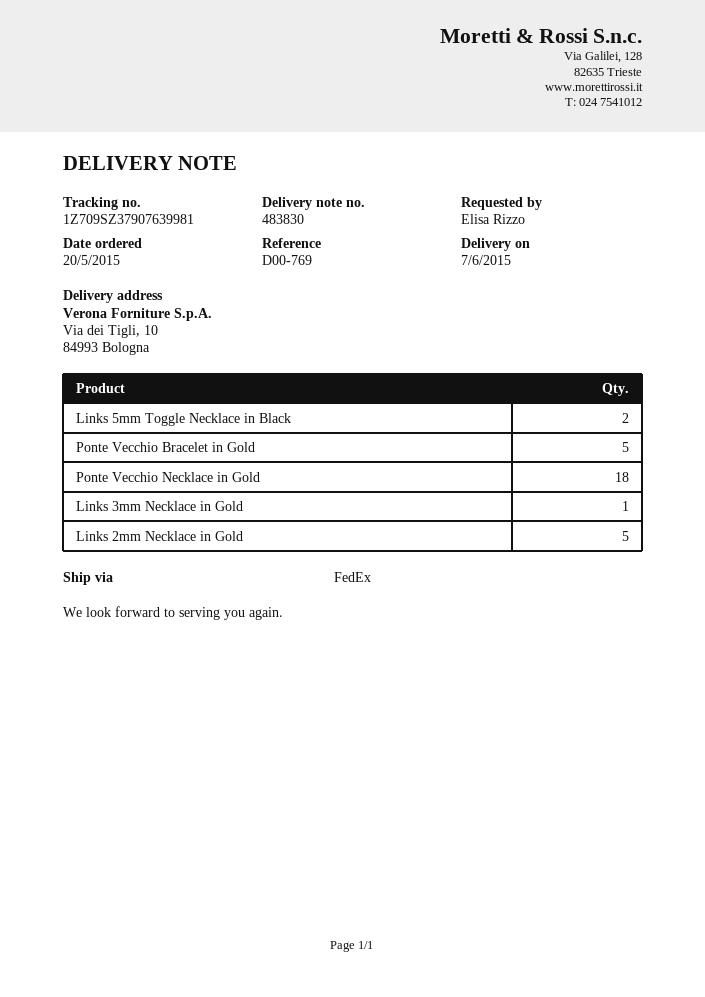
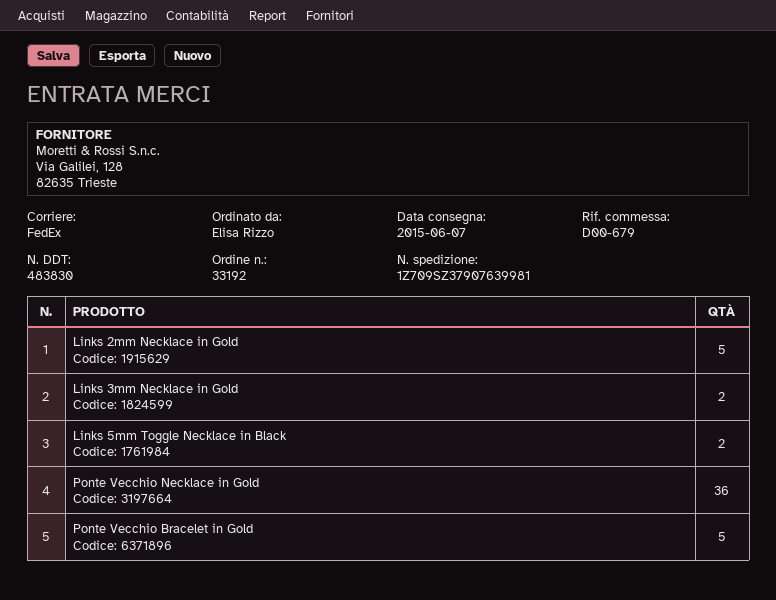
reference: D00-769 -> D00-679
Ponte Vecchio Necklace in Gold: 18 -> 36
Links 3mm Necklace in Gold: 1 -> 2

